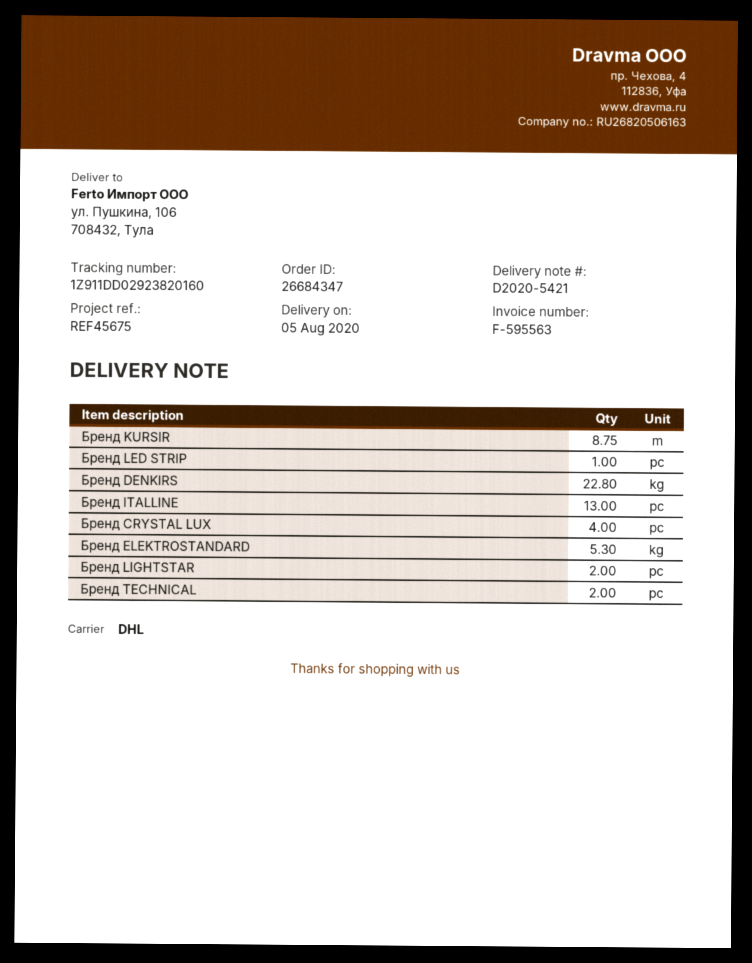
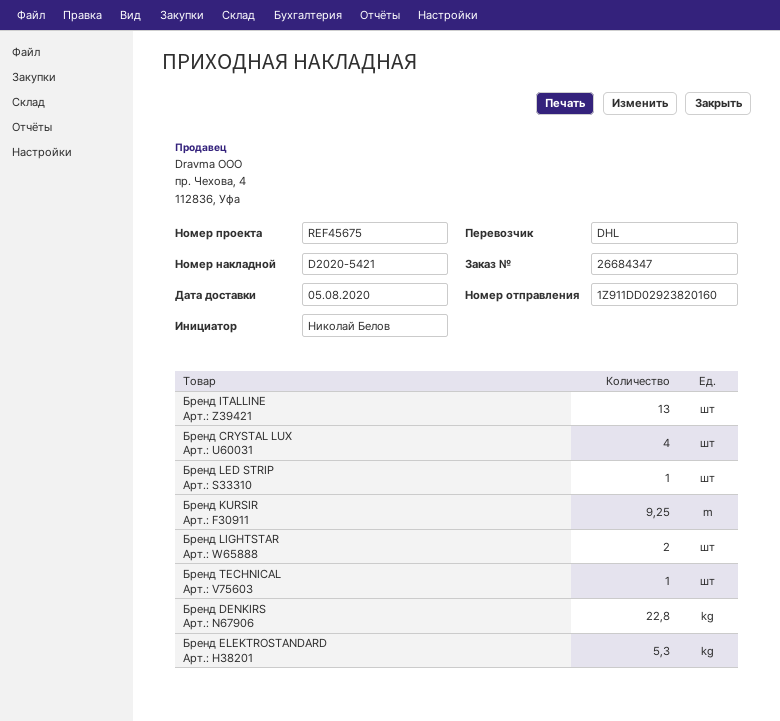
Бренд KURSIR: 8.75 -> 9.25
Бренд TECHNICAL: 2 -> 1

